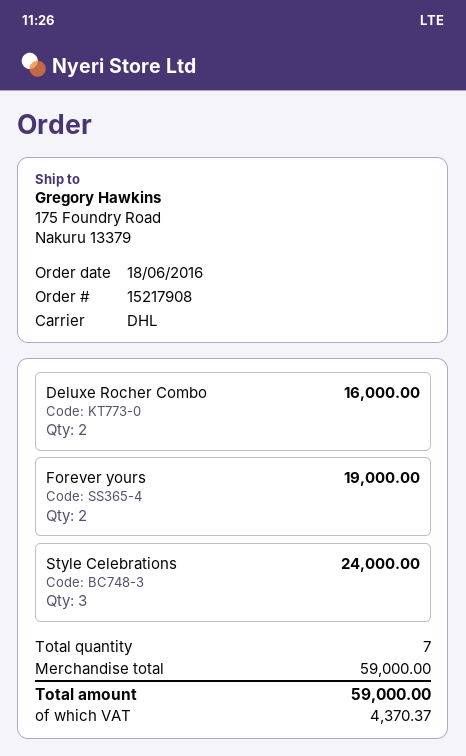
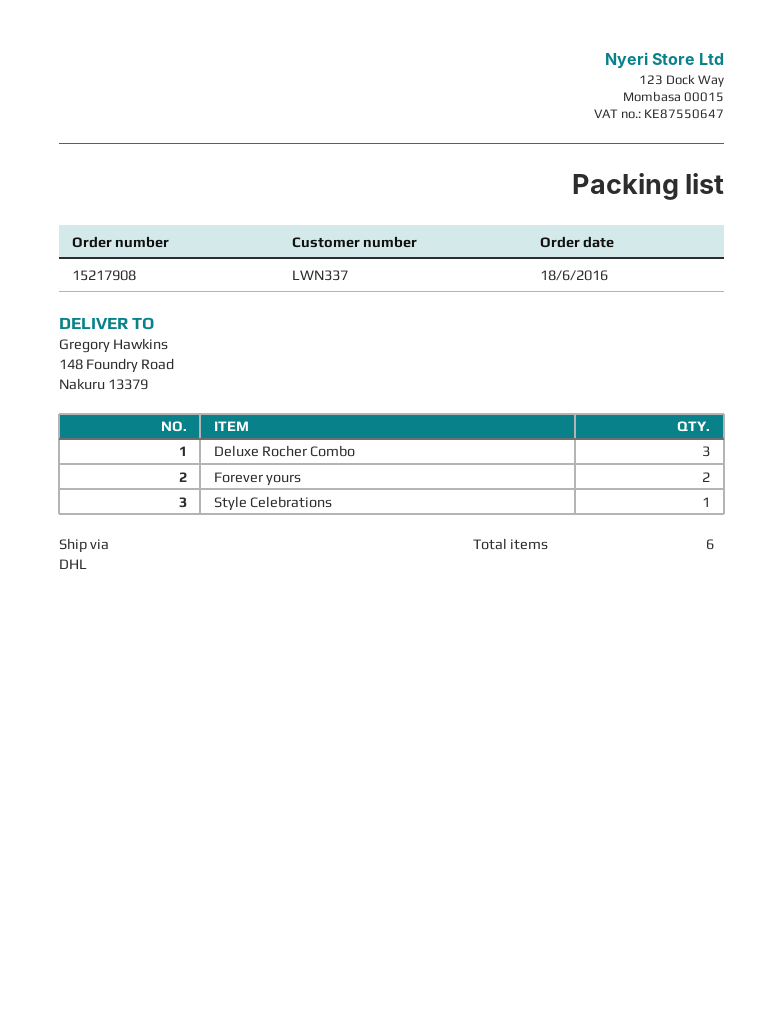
ship to: 175 Foundry Road, Nakuru 13379 -> 148 Foundry Road, Nakuru 13379
Deluxe Rocher Combo: 2 -> 3
Style Celebrations: 3 -> 1
total quantity: 7 -> 6

